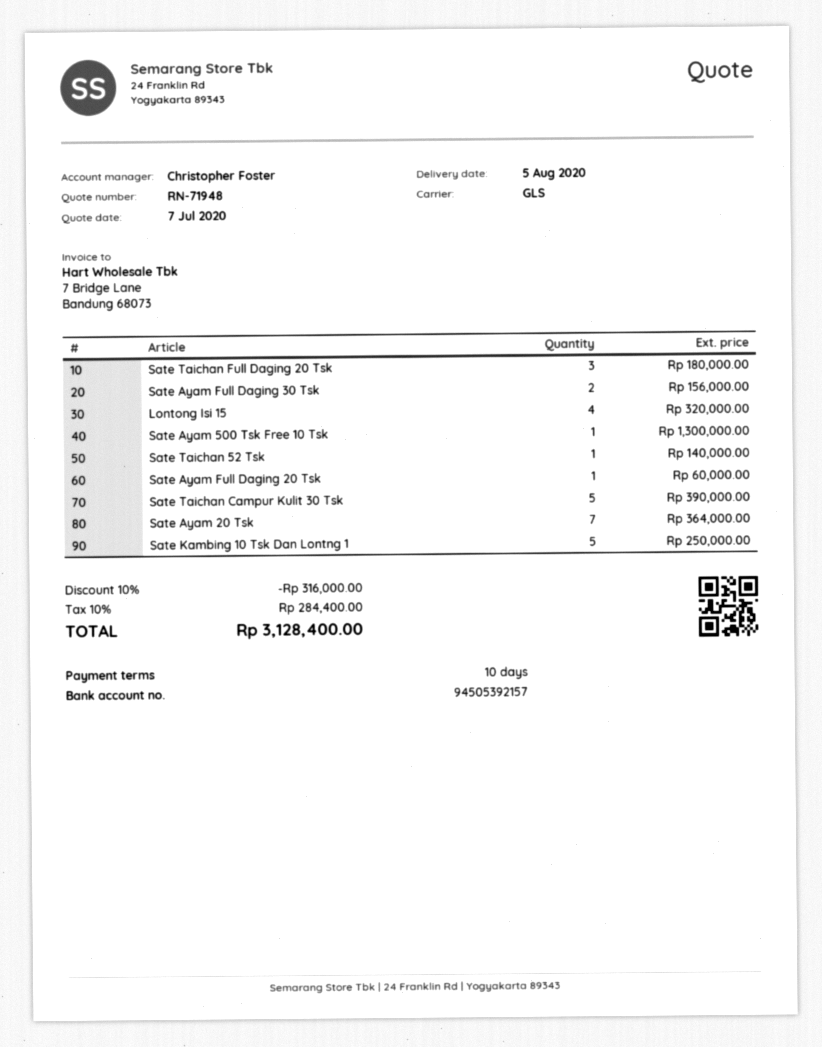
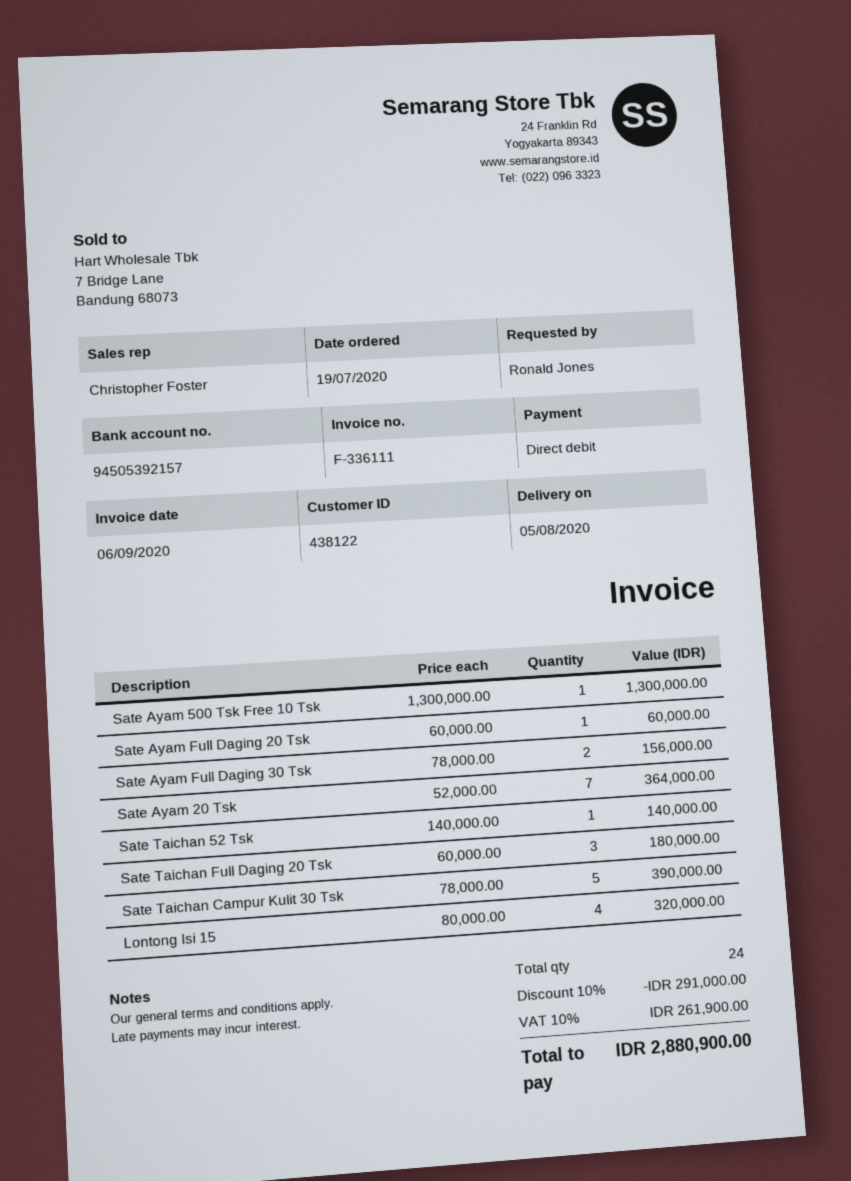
Sate Kambing 10 Tsk Dan Lontng 1: 5 for 250000.00 -> none
discount: 10% = 316000.00 -> 10% = 291000.00
tax: 10% = 284400.00 -> 10% = 261900.00
total: 3128400.00 -> 2880900.00

